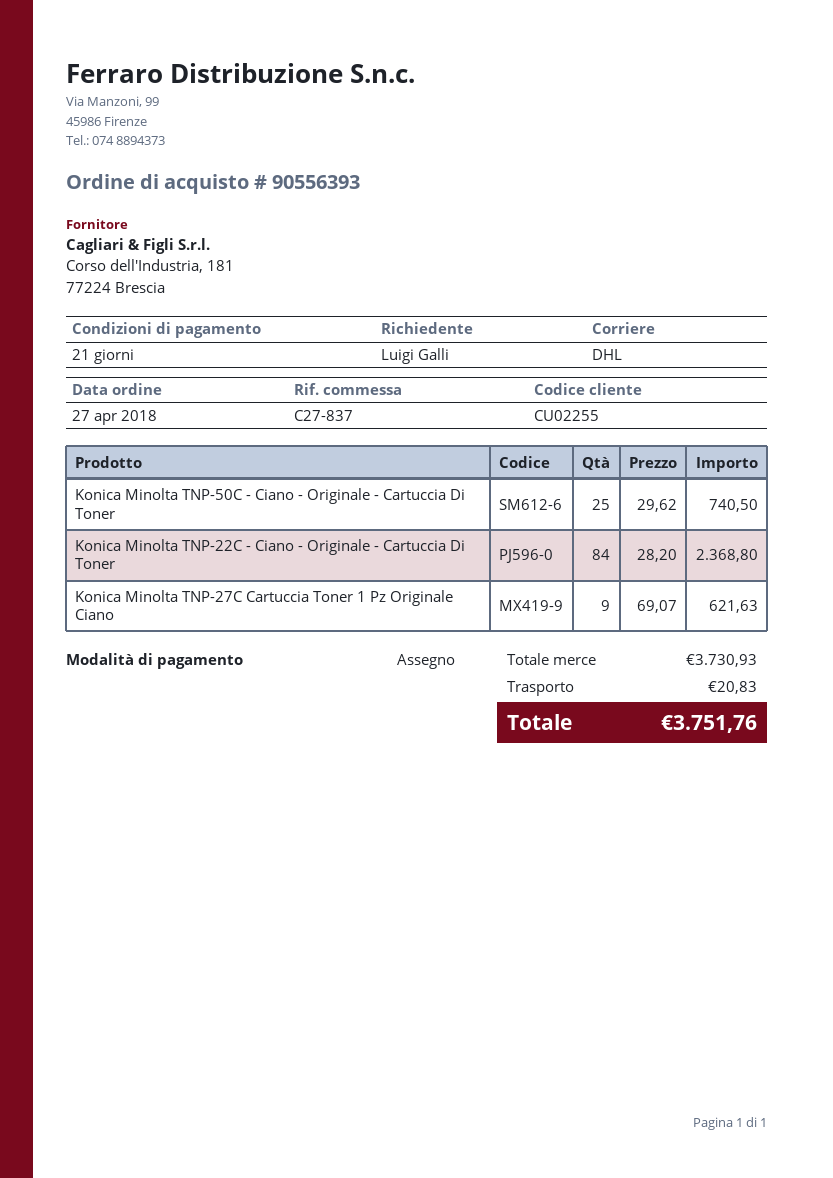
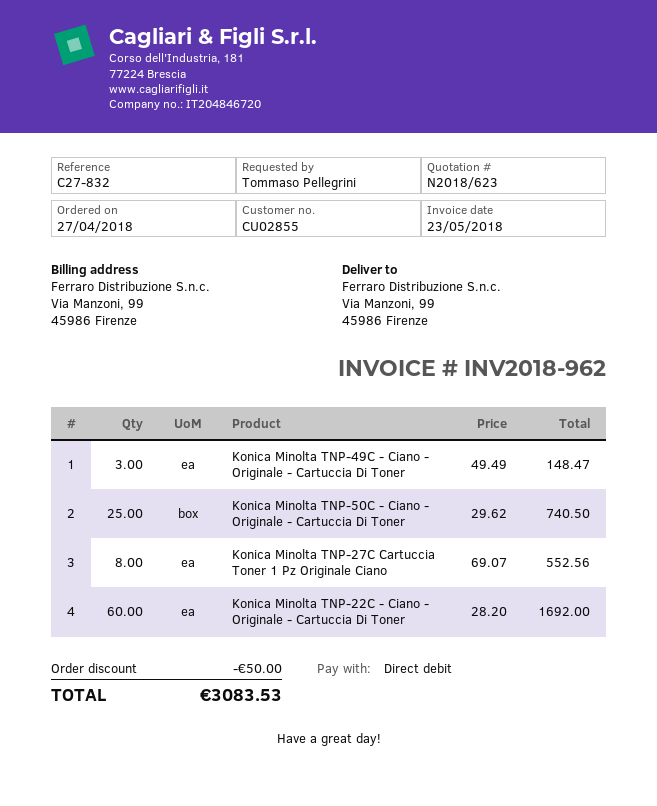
customer number: CU02255 -> CU02855
reference: C27-837 -> C27-832
ordered by: Luigi Galli -> Tommaso Pellegrini
payment method: cheque -> direct debit
Konica Minolta TNP-22C - Ciano - Originale - Cartuccia Di Toner: 84 x 28.20 = 2368.80 -> 60 x 28.20 = 1692.00
Konica Minolta TNP-27C Cartuccia Toner 1 Pz Originale Ciano: 9 x 69.07 = 621.63 -> 8 x 69.07 = 552.56
Konica Minolta TNP-49C - Ciano - Originale - Cartuccia Di Toner: none -> 3 x 49.49 = 148.47
discount: none -> 50.00
shipping: 20.83 -> none
total: 3751.76 -> 3083.53

